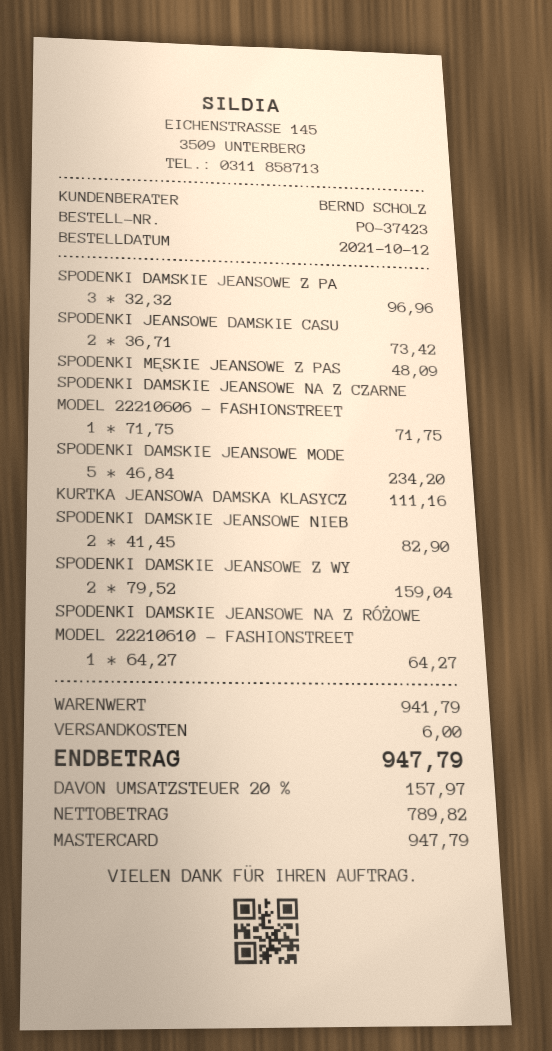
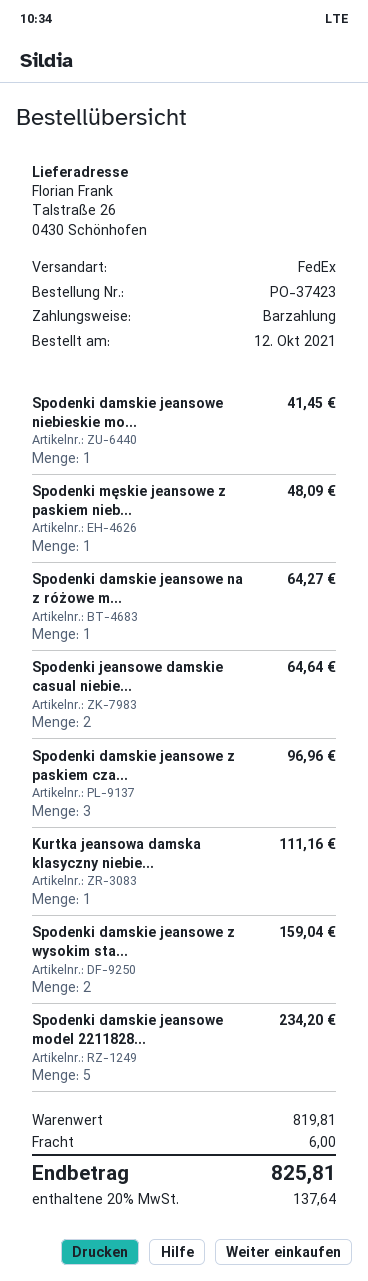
payment method: Mastercard -> cash
SPODENKI JEANSOWE DAMSKIE CASU: 2 for 73.42 -> 2 for 64.64
SPODENKI DAMSKIE JEANSOWE NA Z CZARNE MODEL 22210606 - FASHIONSTREET: 1 for 71.75 -> none
SPODENKI DAMSKIE JEANSOWE NIEB: 2 for 82.90 -> 1 for 41.45
subtotal: 941.79 -> 819.81
tax: 20% = 157.97 -> 20% = 137.64
total: 947.79 -> 825.81

